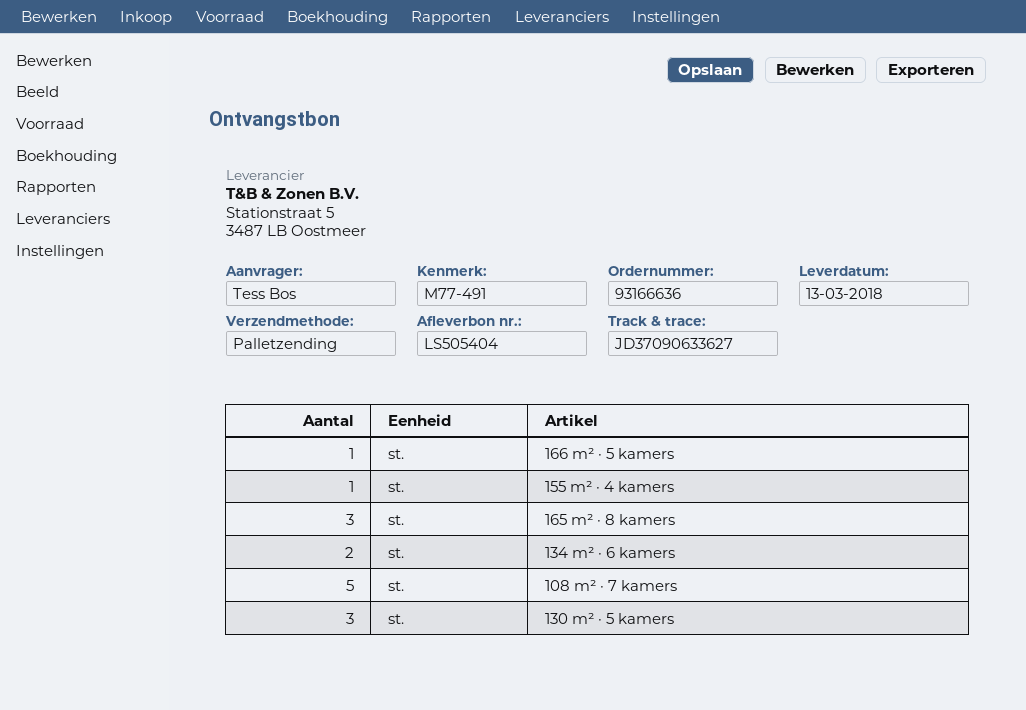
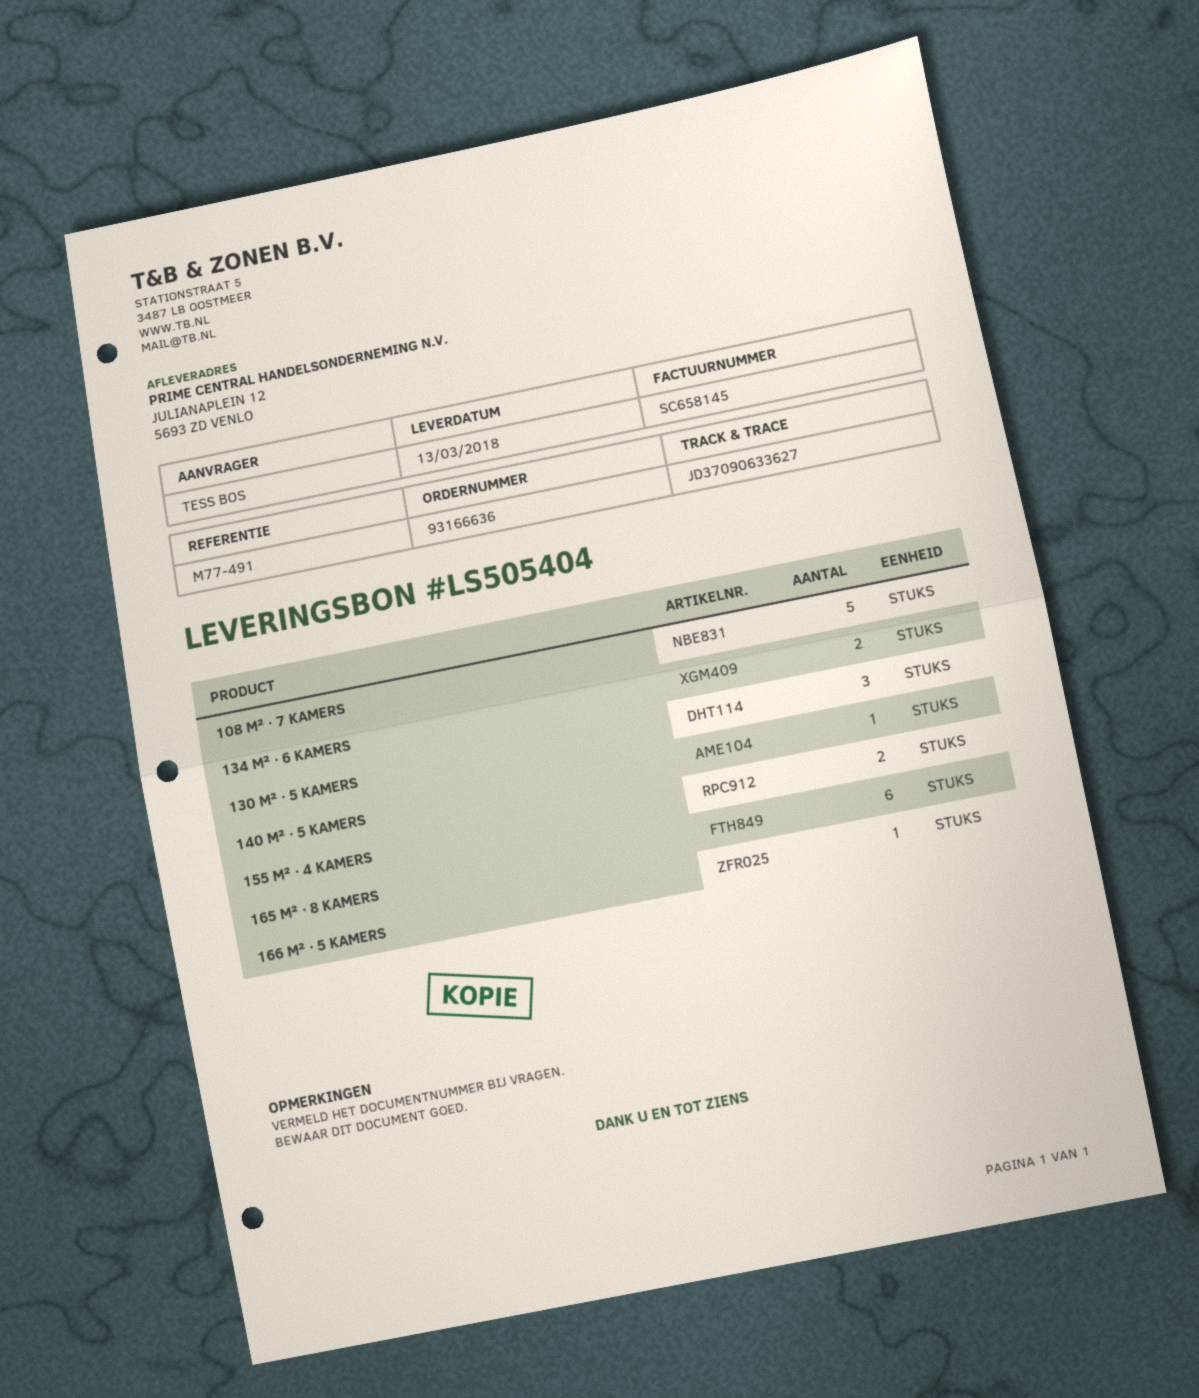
155 m² · 4 kamers: 1 -> 2
165 m² · 8 kamers: 3 -> 6
140 M² · 5 KAMERS: none -> 1

